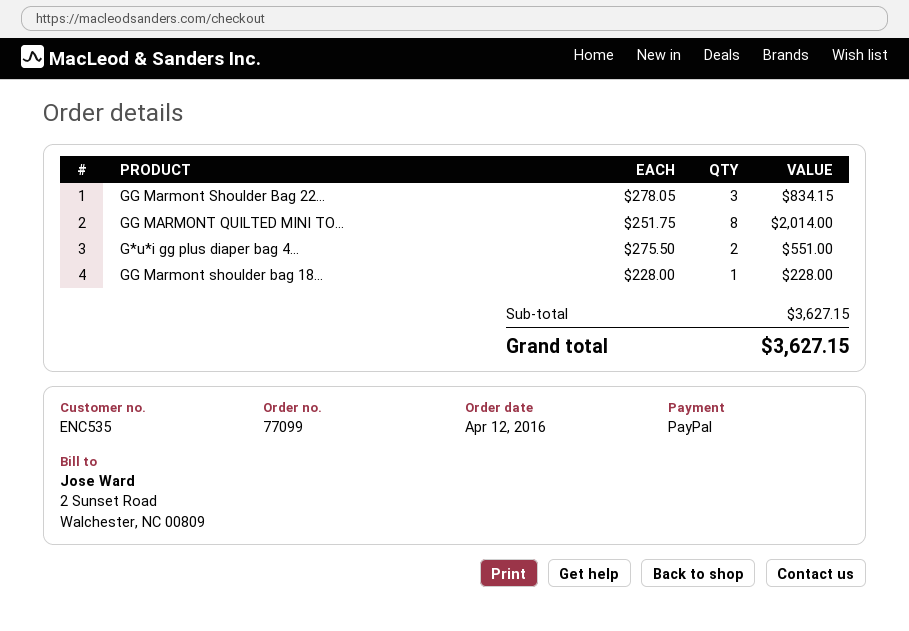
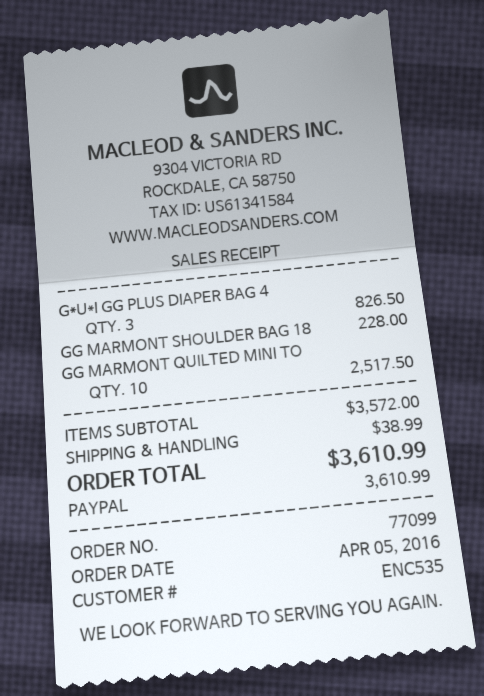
order date: 2016-04-12 -> 2016-04-05
GG Marmont Shoulder Bag 22...: 3 for 834.15 -> none
GG MARMONT QUILTED MINI TO...: 8 for 2014.00 -> 10 for 2517.50
G*u*i gg plus diaper bag 4...: 2 for 551.00 -> 3 for 826.50
subtotal: 3627.15 -> 3572.00
shipping: none -> 38.99
total: 3627.15 -> 3610.99

